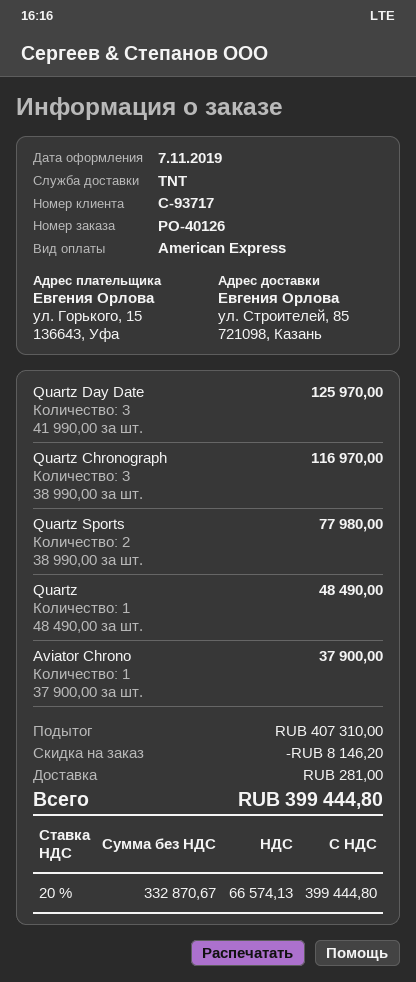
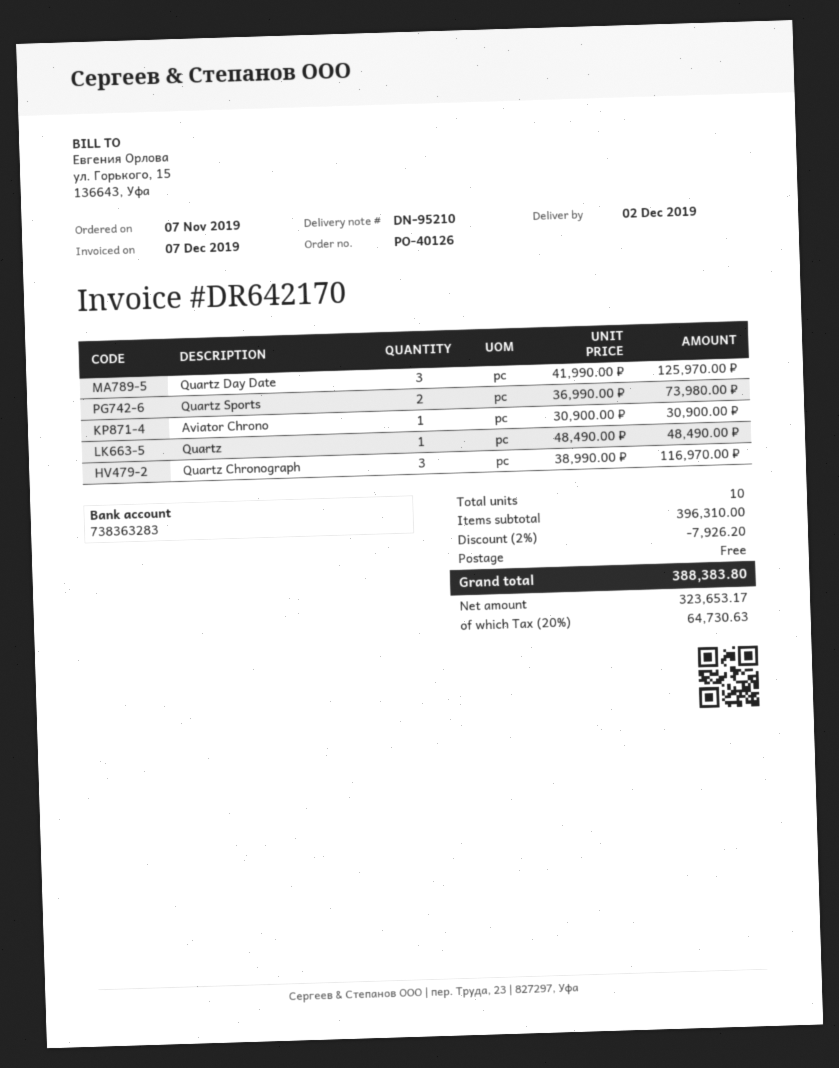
Quartz Sports: 2 x 38990.00 = 77980.00 -> 2 x 36990.00 = 73980.00
Aviator Chrono: 1 x 37900.00 = 37900.00 -> 1 x 30900.00 = 30900.00
subtotal: 407310.00 -> 396310.00
discount: 8146.20 -> 7926.20
shipping: 281.00 -> 0.00
net: 332870.67 -> 323653.17
tax: 20% = 66574.13 -> 20% = 64730.63
total: 399444.80 -> 388383.80

